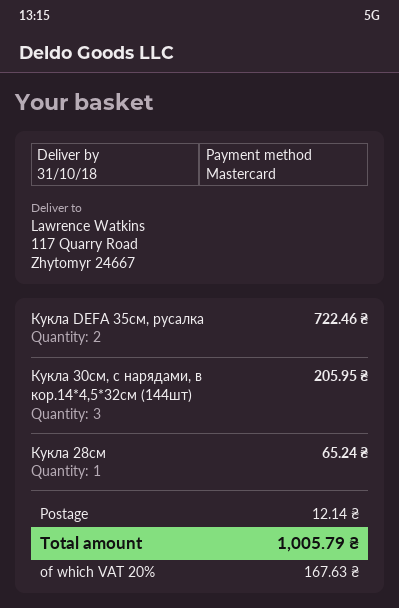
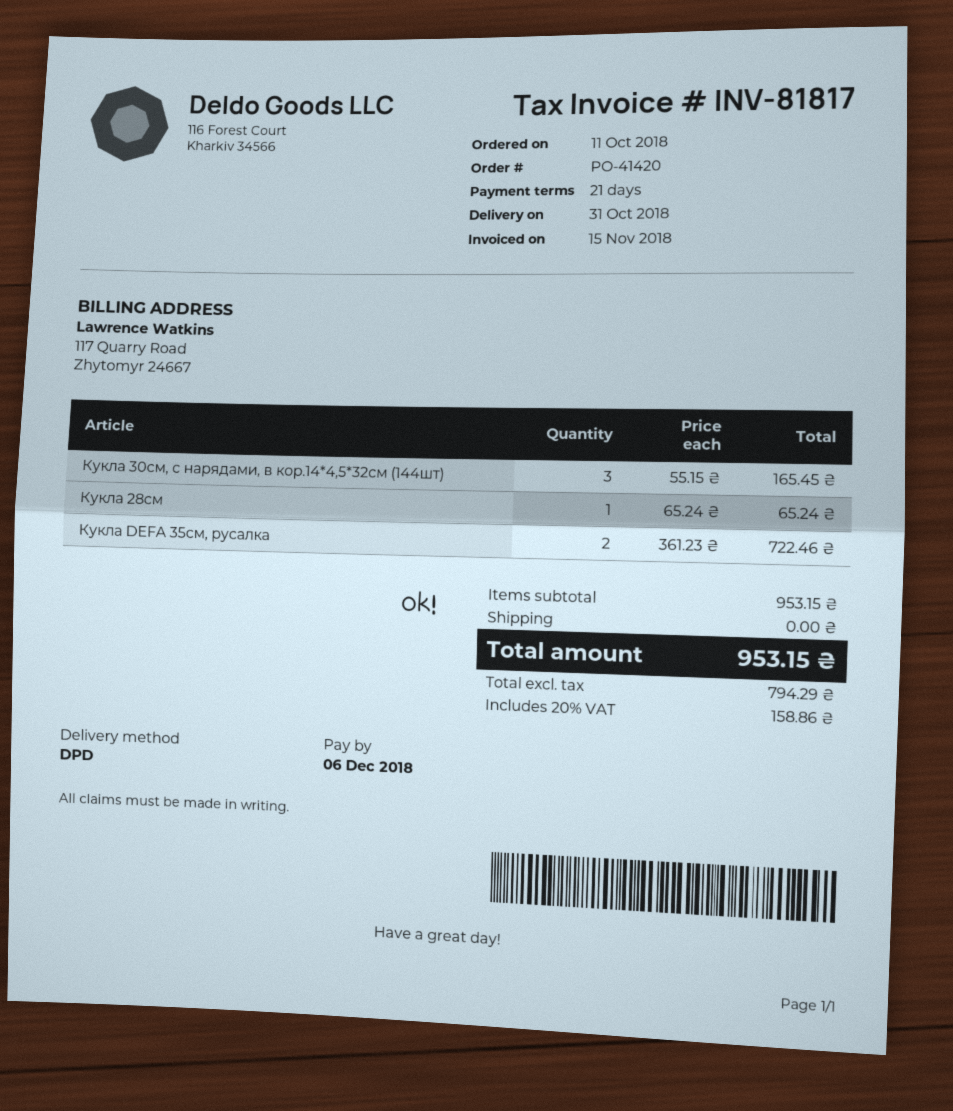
Кукла 30см, с нарядами, в кор.14*4,5*32см (144шт): 3 for 205.95 -> 3 for 165.45
shipping: 12.14 -> 0.00
tax: 20% = 167.63 -> 20% = 158.86
total: 1005.79 -> 953.15

